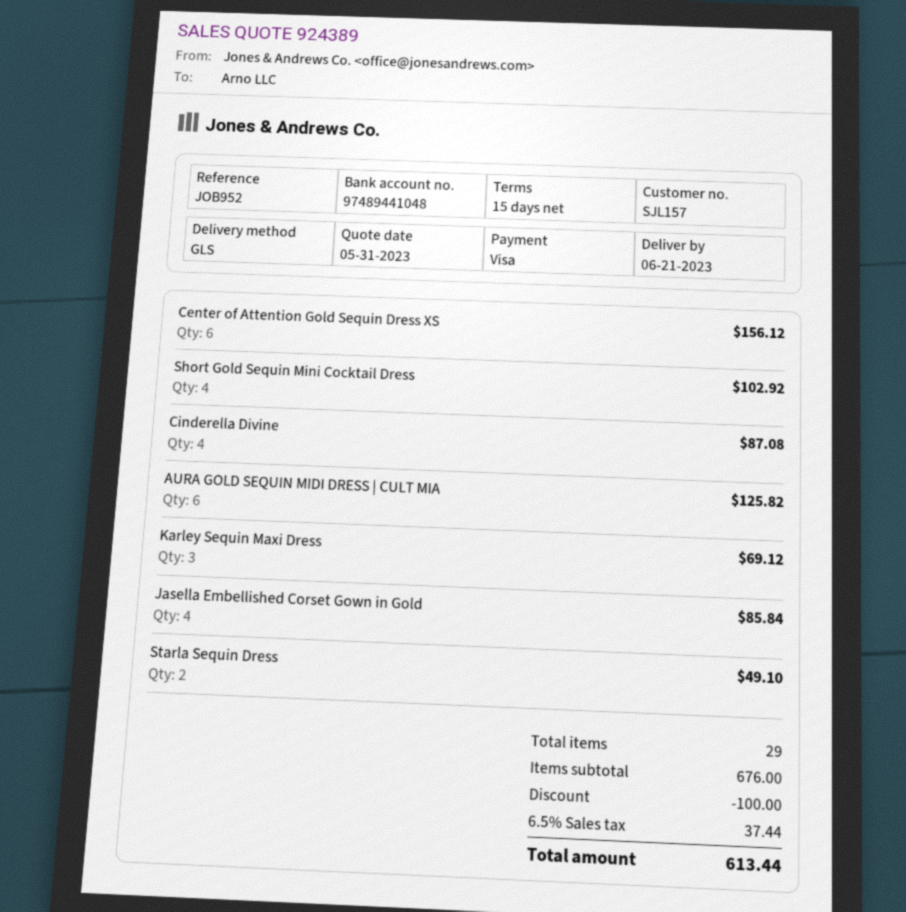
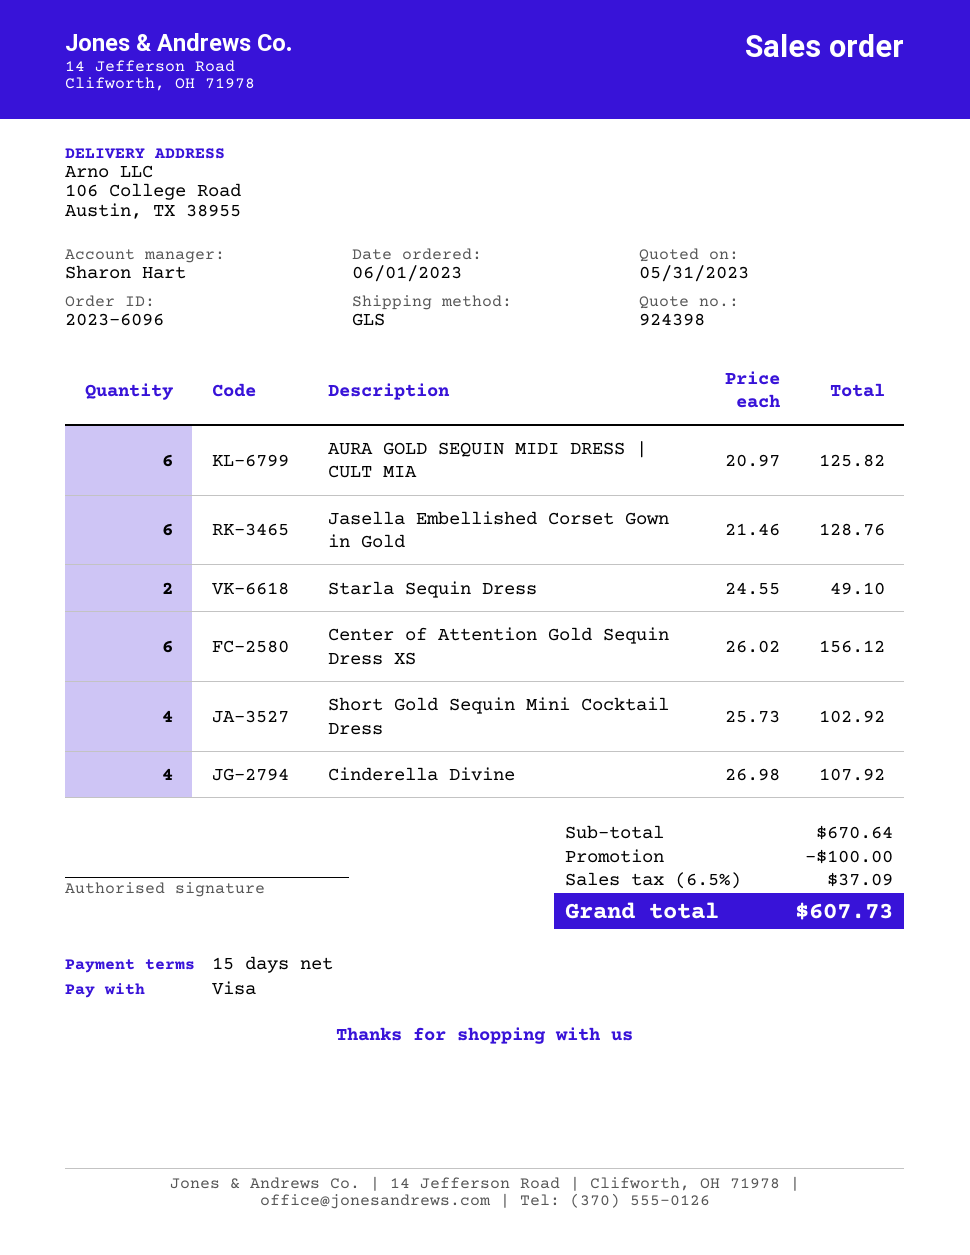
quote number: 924389 -> 924398
Cinderella Divine: 4 for 87.08 -> 4 for 107.92
Karley Sequin Maxi Dress: 3 for 69.12 -> none
Jasella Embellished Corset Gown in Gold: 4 for 85.84 -> 6 for 128.76
subtotal: 676.00 -> 670.64
tax: 6.5% = 37.44 -> 6.5% = 37.09
total: 613.44 -> 607.73

